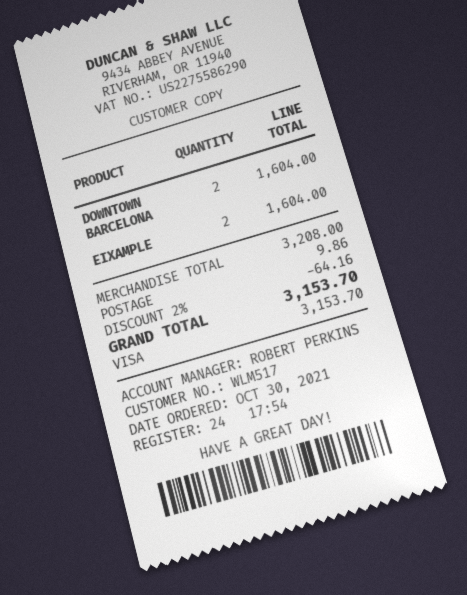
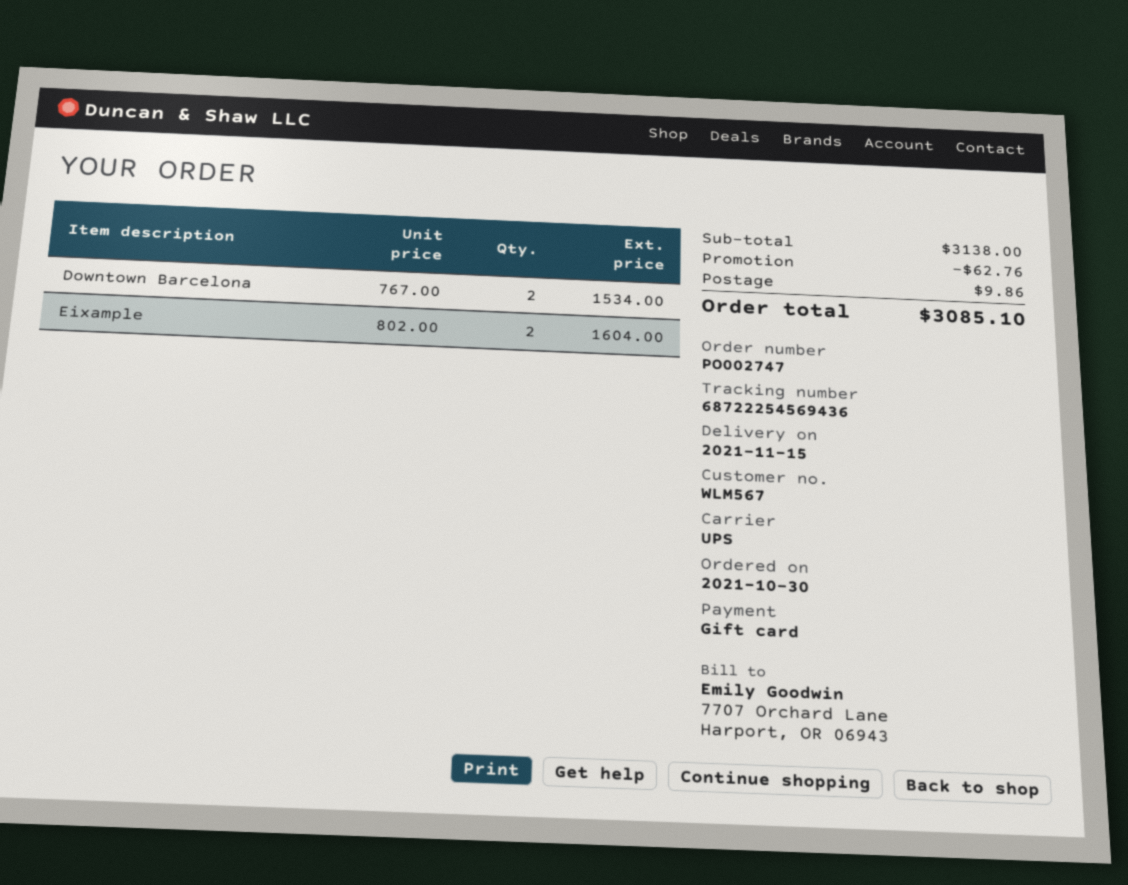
customer number: WLM517 -> WLM567
payment method: Visa -> gift card
DOWNTOWN BARCELONA: 2 for 1604.00 -> 2 for 1534.00
subtotal: 3208.00 -> 3138.00
discount: 64.16 -> 62.76
total: 3153.70 -> 3085.10

